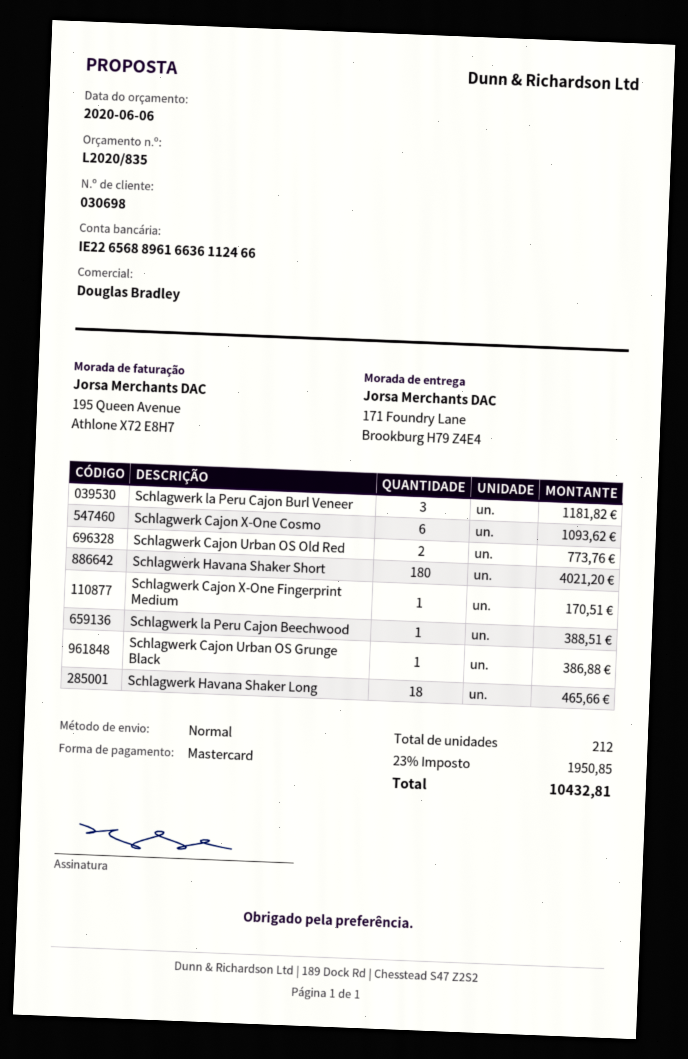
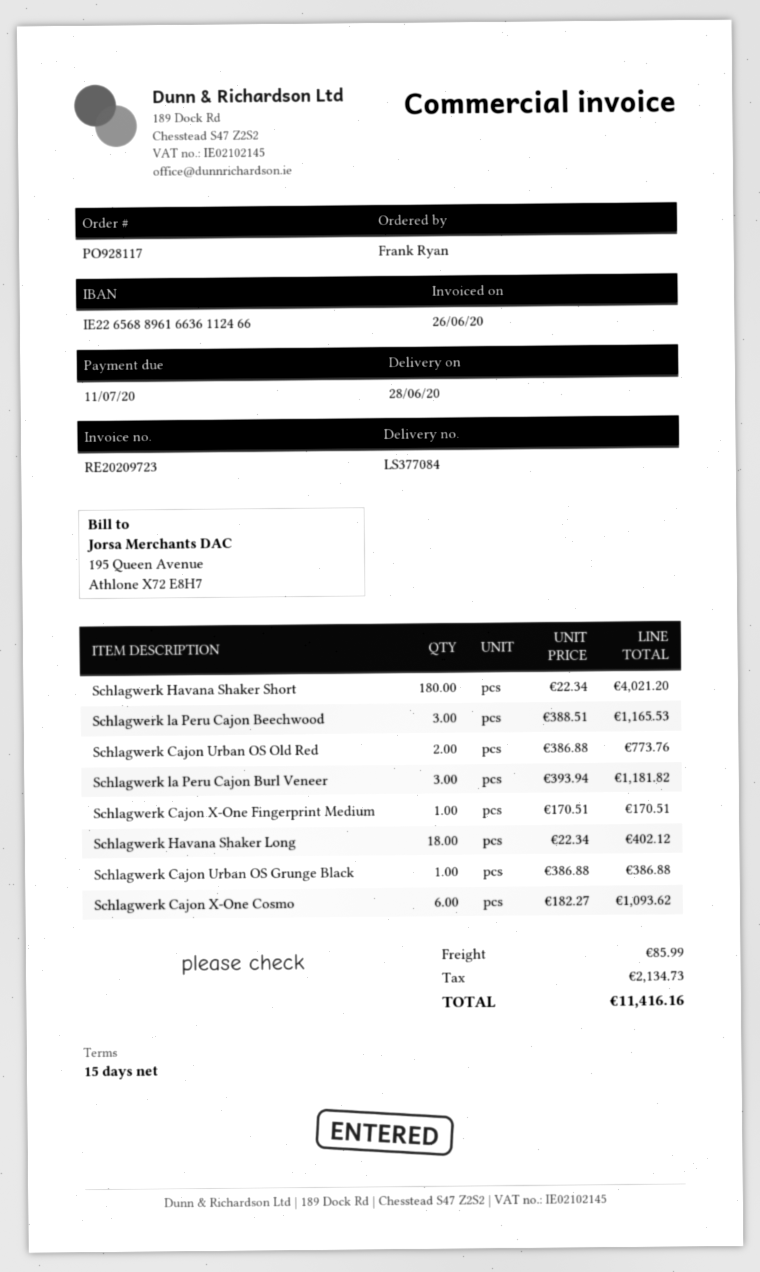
Schlagwerk la Peru Cajon Beechwood: 1 for 388.51 -> 3 for 1165.53
Schlagwerk Havana Shaker Long: 18 for 465.66 -> 18 for 402.12
shipping: none -> 85.99
tax: 1950.85 -> 2134.73
total: 10432.81 -> 11416.16

